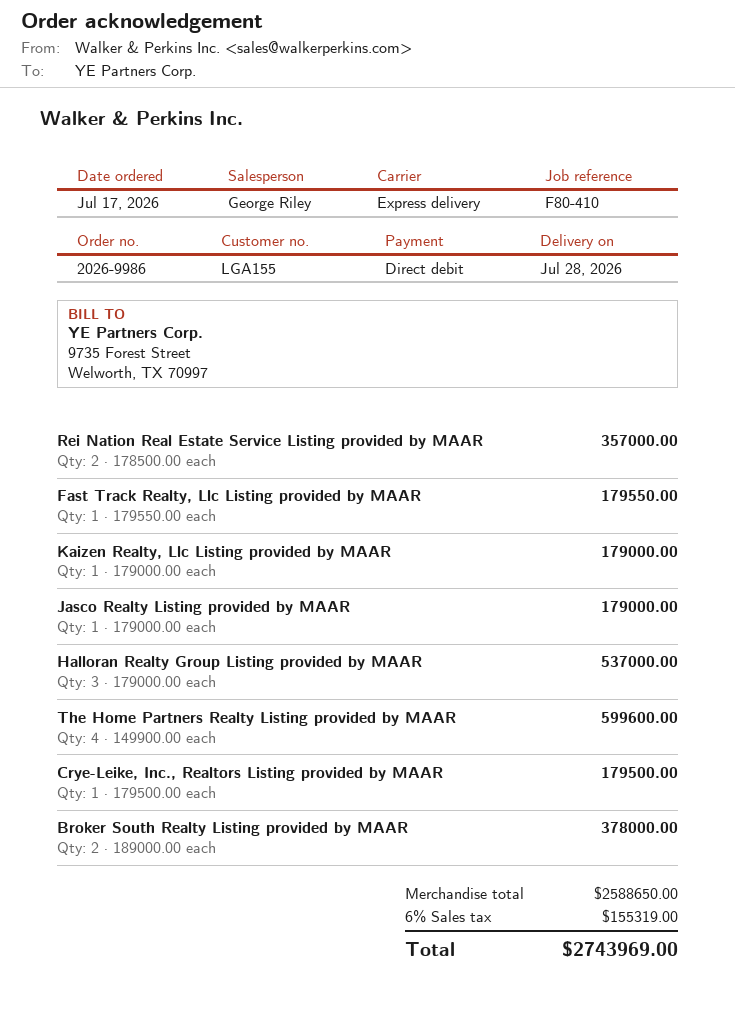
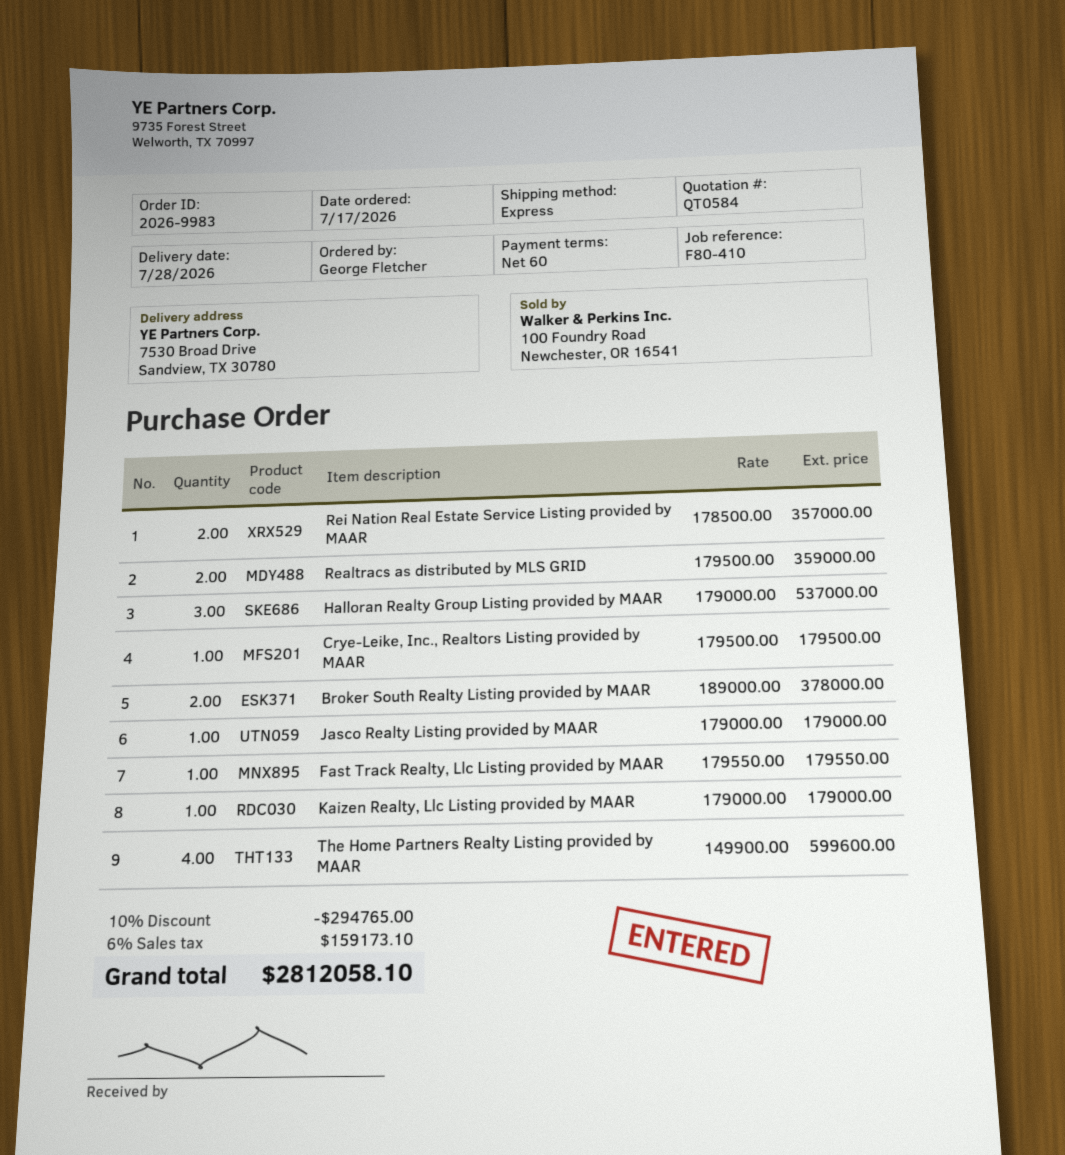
order number: 2026-9986 -> 2026-9983
Realtracs as distributed by MLS GRID: none -> 2 x 179500.00 = 359000.00
discount: none -> 10% = 294765.00
tax: 6% = 155319.00 -> 6% = 159173.10
total: 2743969.00 -> 2812058.10

